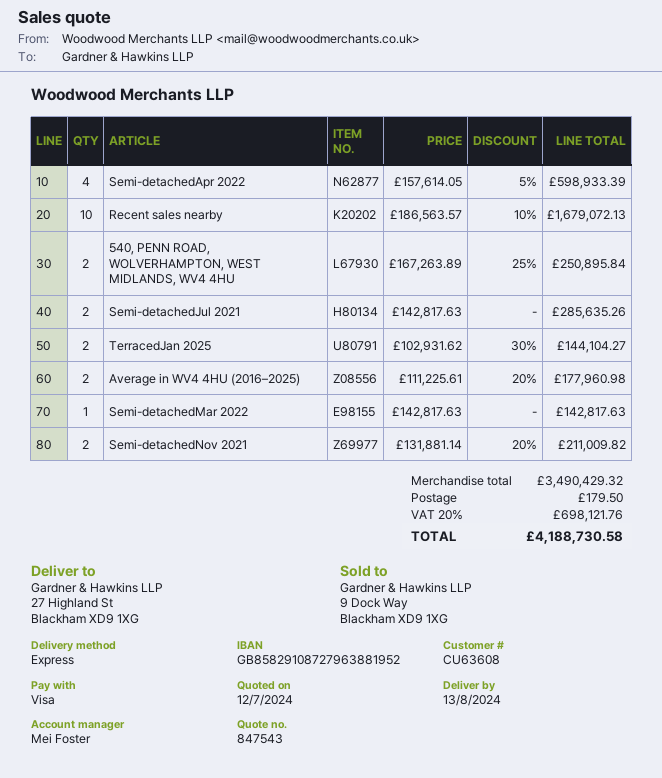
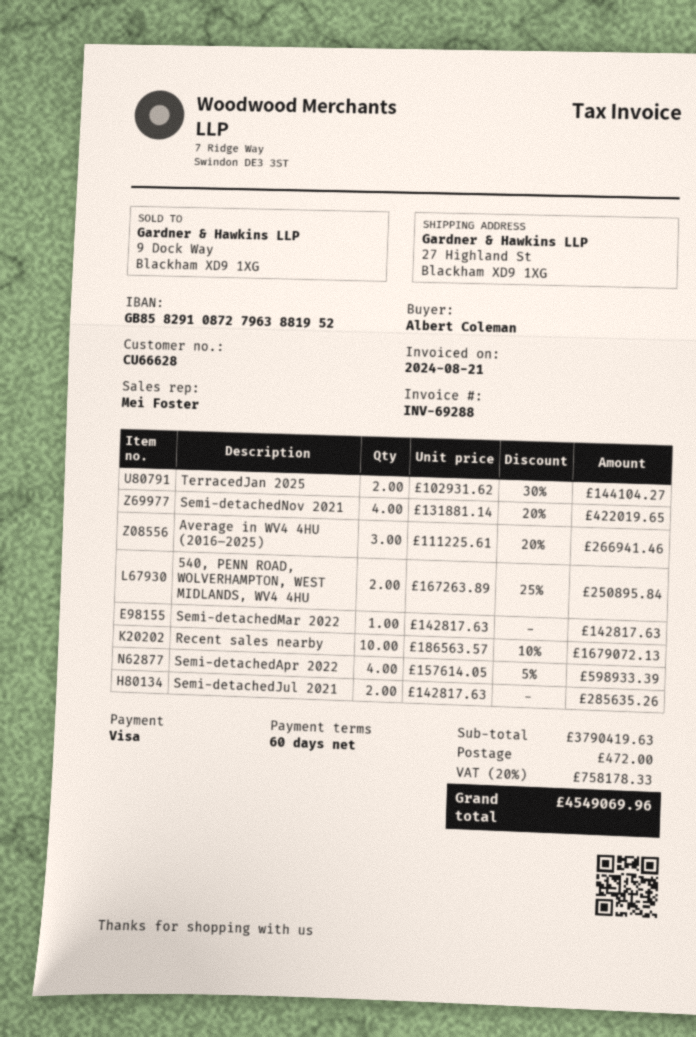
customer number: CU63608 -> CU66628
Average in WV4 4HU (2016–2025): 2 x 111225.61 - 20% = 177960.98 -> 3 x 111225.61 - 20% = 266941.46
Semi-detachedNov 2021: 2 x 131881.14 - 20% = 211009.82 -> 4 x 131881.14 - 20% = 422019.65
subtotal: 3490429.32 -> 3790419.63
shipping: 179.50 -> 472.00
tax: 20% = 698121.76 -> 20% = 758178.33
total: 4188730.58 -> 4549069.96

